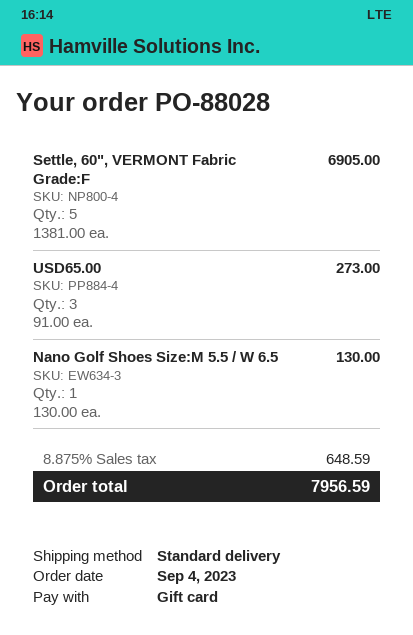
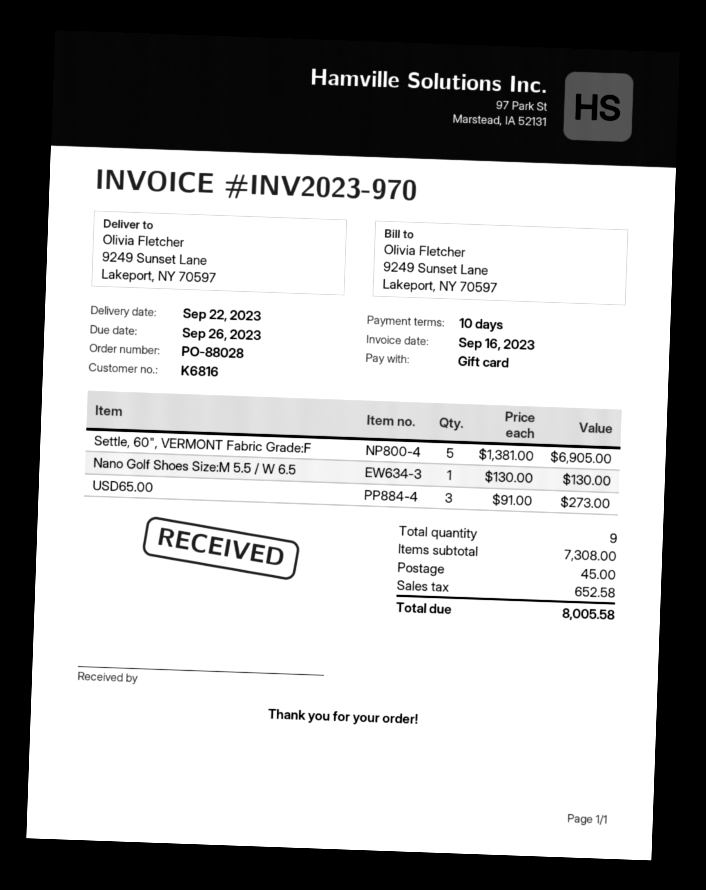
shipping: none -> 45.00
tax: 648.59 -> 652.58
total: 7956.59 -> 8005.58

